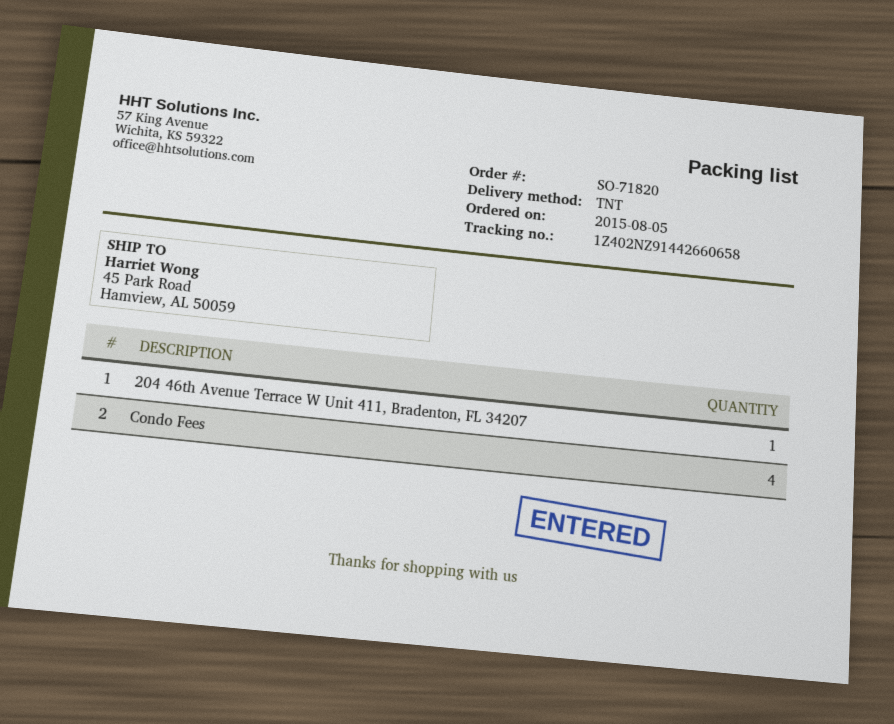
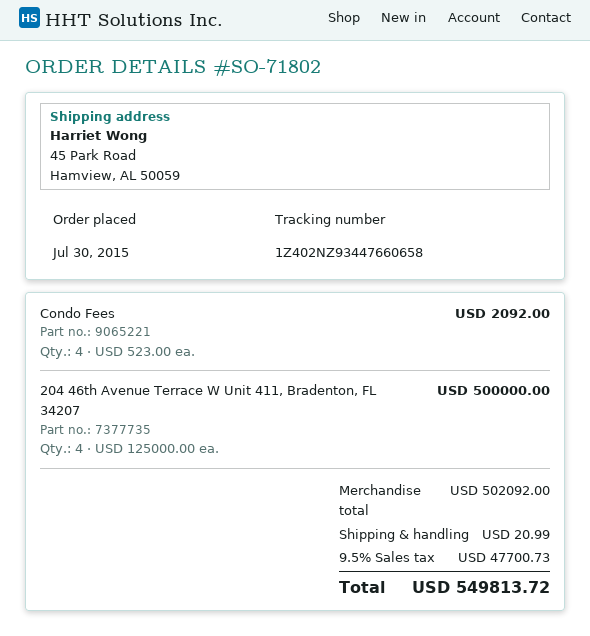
order number: SO-71820 -> SO-71802
order date: 2015-08-05 -> 2015-07-30
tracking number: 1Z402NZ91442660658 -> 1Z402NZ93447660658
204 46th Avenue Terrace W Unit 411, Bradenton, FL 34207: 1 -> 4

